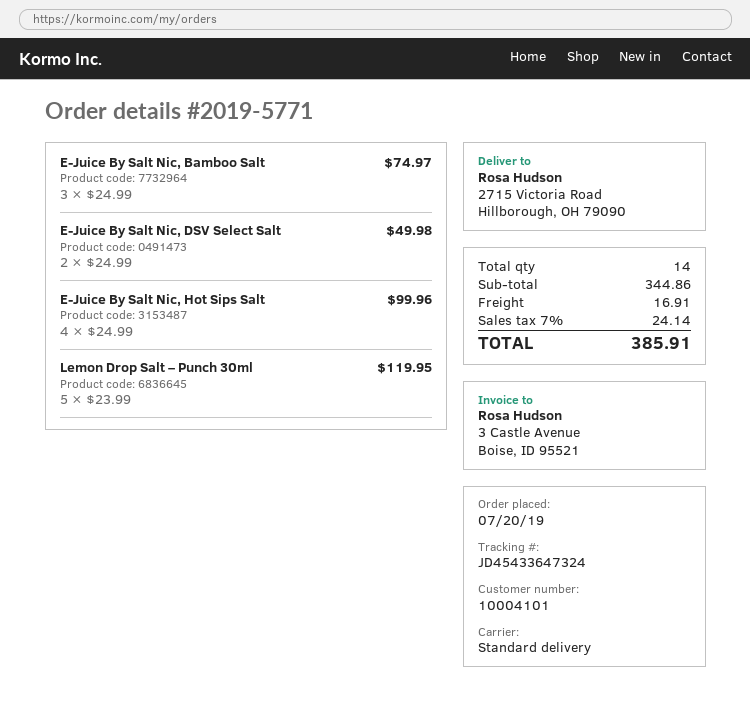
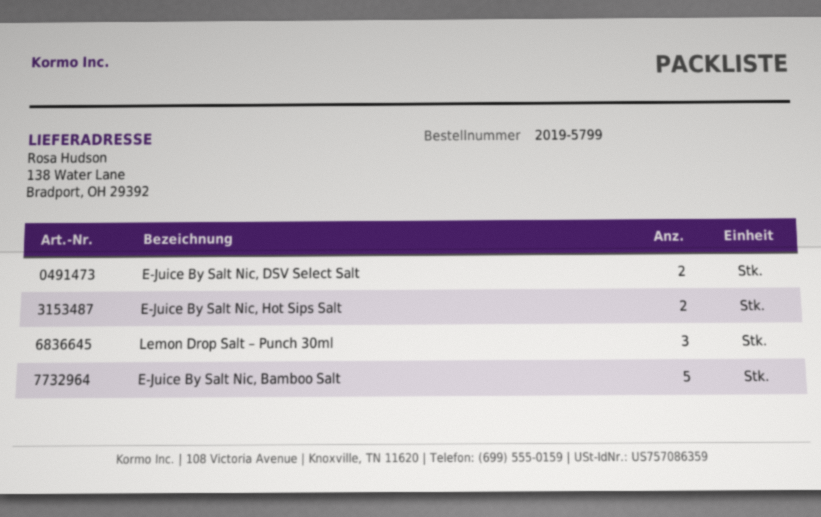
order number: 2019-5771 -> 2019-5799
ship to: 2715 Victoria Road, Hillborough, OH 79090 -> 138 Water Lane, Bradport, OH 29392
E-Juice By Salt Nic, Bamboo Salt: 3 -> 5
E-Juice By Salt Nic, Hot Sips Salt: 4 -> 2
Lemon Drop Salt – Punch 30ml: 5 -> 3

